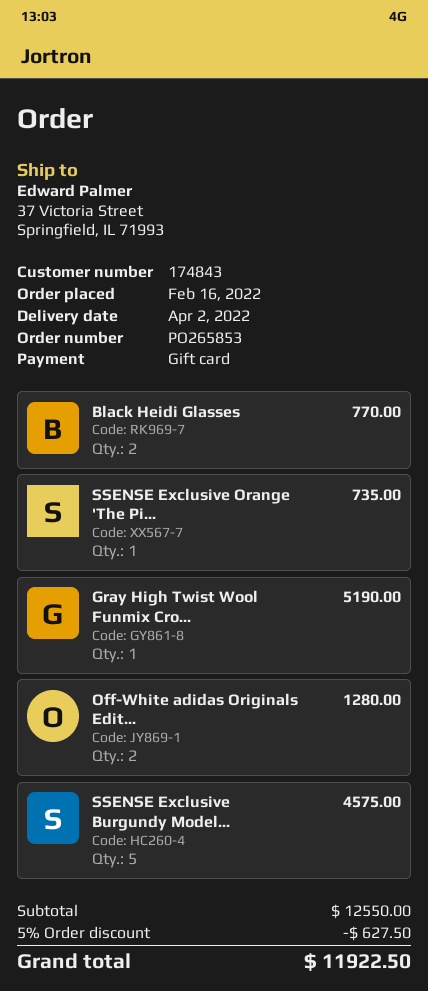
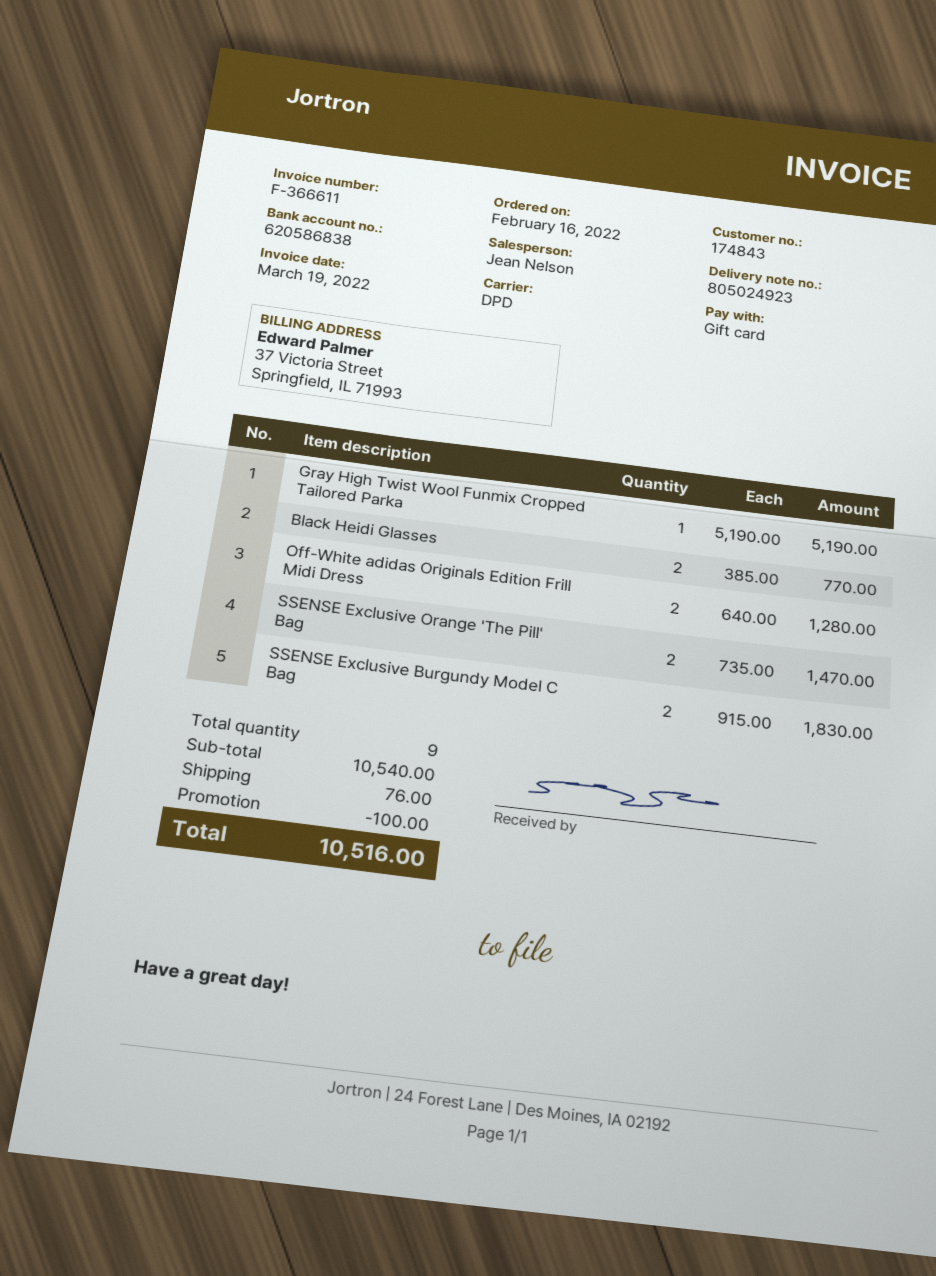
SSENSE Exclusive Orange 'The Pi...: 1 for 735.00 -> 2 for 1470.00
SSENSE Exclusive Burgundy Model...: 5 for 4575.00 -> 2 for 1830.00
subtotal: 12550.00 -> 10540.00
discount: 627.50 -> 100.00
shipping: none -> 76.00
total: 11922.50 -> 10516.00

